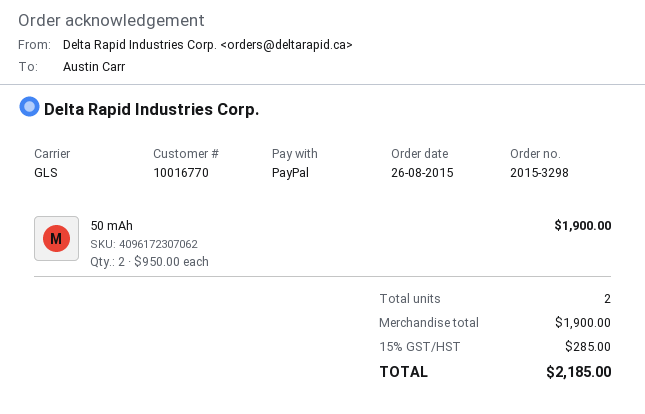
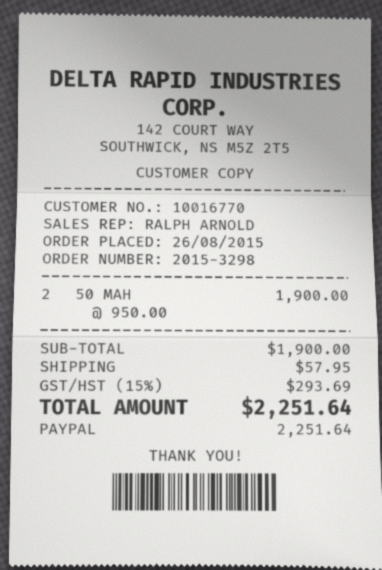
shipping: none -> 57.95
tax: 15% = 285.00 -> 15% = 293.69
total: 2185.00 -> 2251.64

